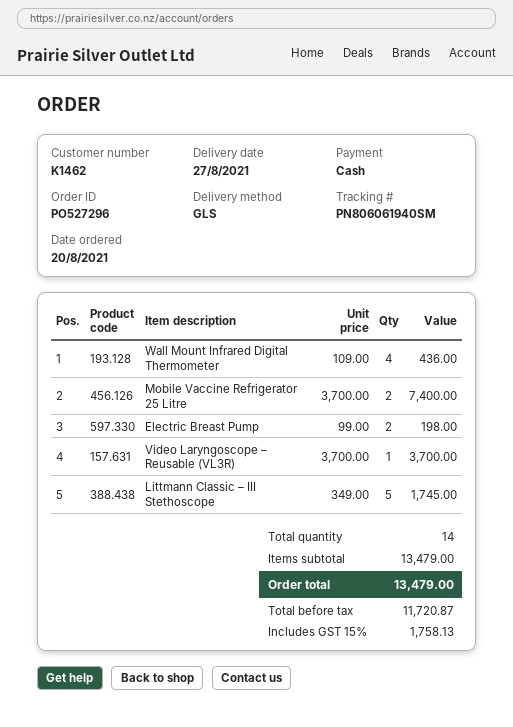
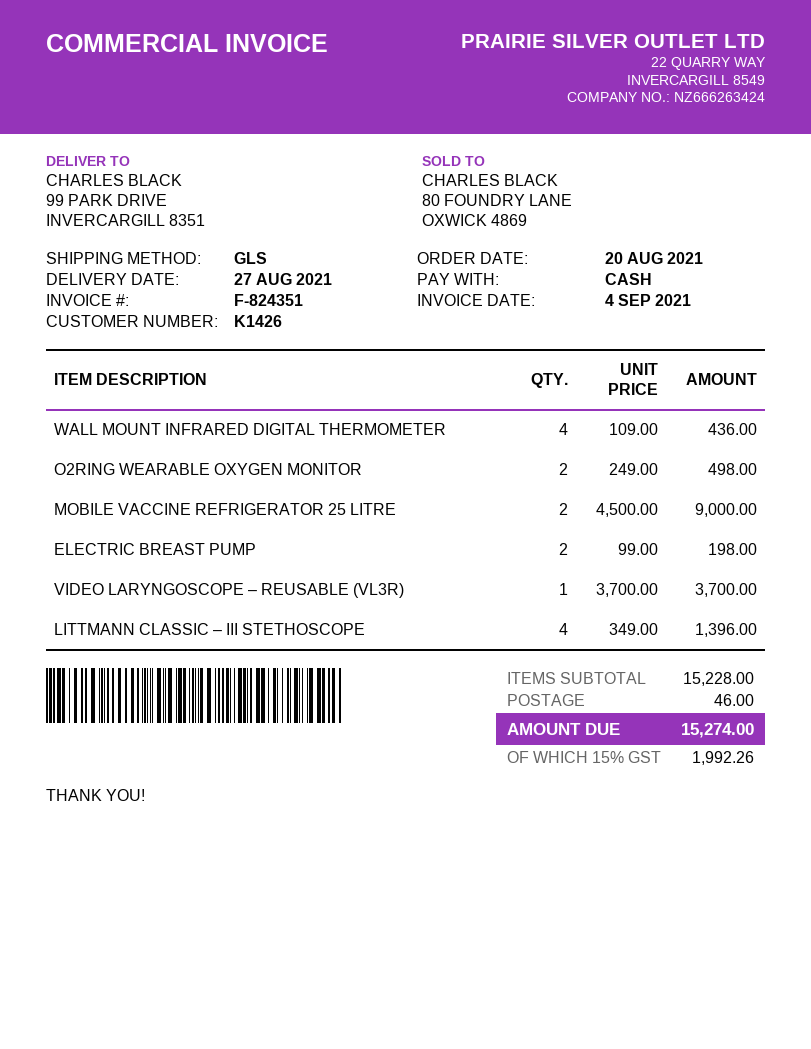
customer number: K1462 -> K1426
Mobile Vaccine Refrigerator 25 Litre: 2 x 3700.00 = 7400.00 -> 2 x 4500.00 = 9000.00
Littmann Classic – III Stethoscope: 5 x 349.00 = 1745.00 -> 4 x 349.00 = 1396.00
O2RING WEARABLE OXYGEN MONITOR: none -> 2 x 249.00 = 498.00
subtotal: 13479.00 -> 15228.00
shipping: none -> 46.00
tax: 15% = 1758.13 -> 15% = 1992.26
total: 13479.00 -> 15274.00

